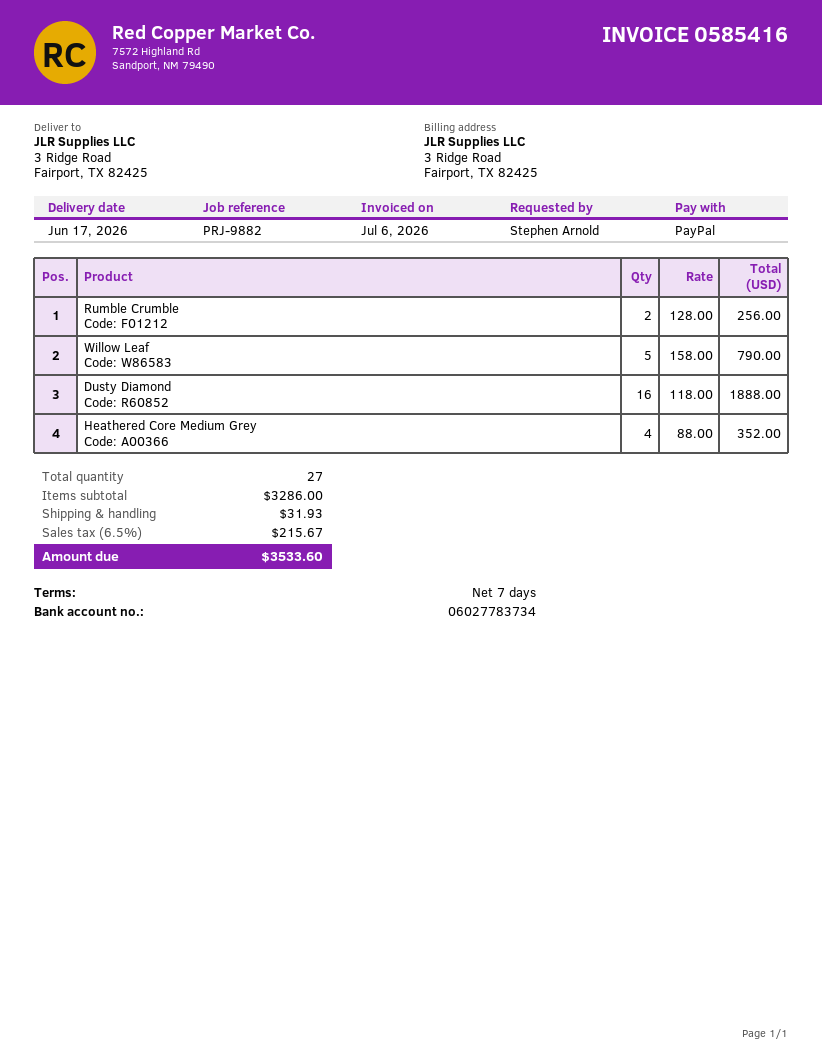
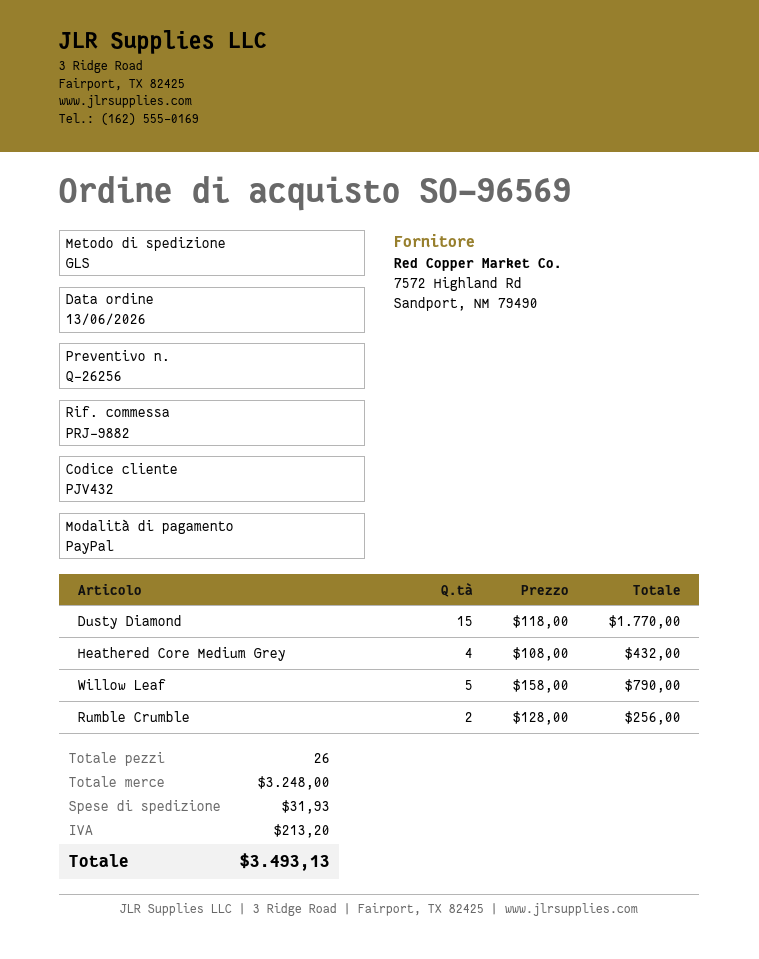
Dusty Diamond: 16 x 118.00 = 1888.00 -> 15 x 118.00 = 1770.00
Heathered Core Medium Grey: 4 x 88.00 = 352.00 -> 4 x 108.00 = 432.00
total quantity: 27 -> 26
subtotal: 3286.00 -> 3248.00
tax: 215.67 -> 213.20
total: 3533.60 -> 3493.13

